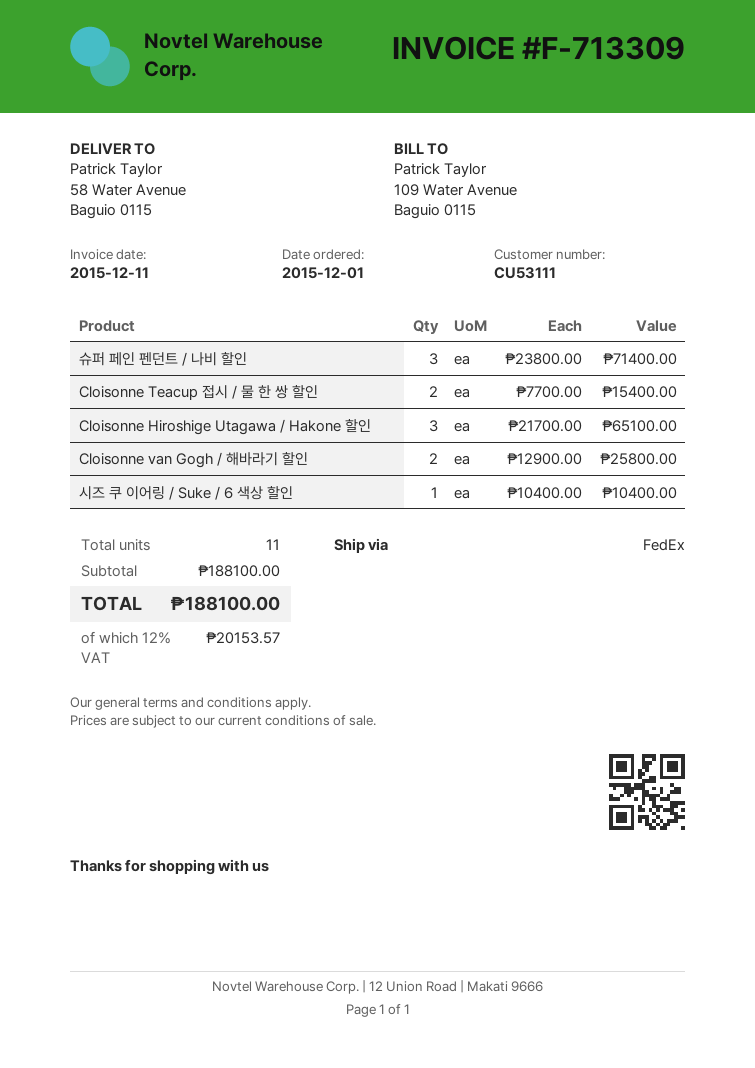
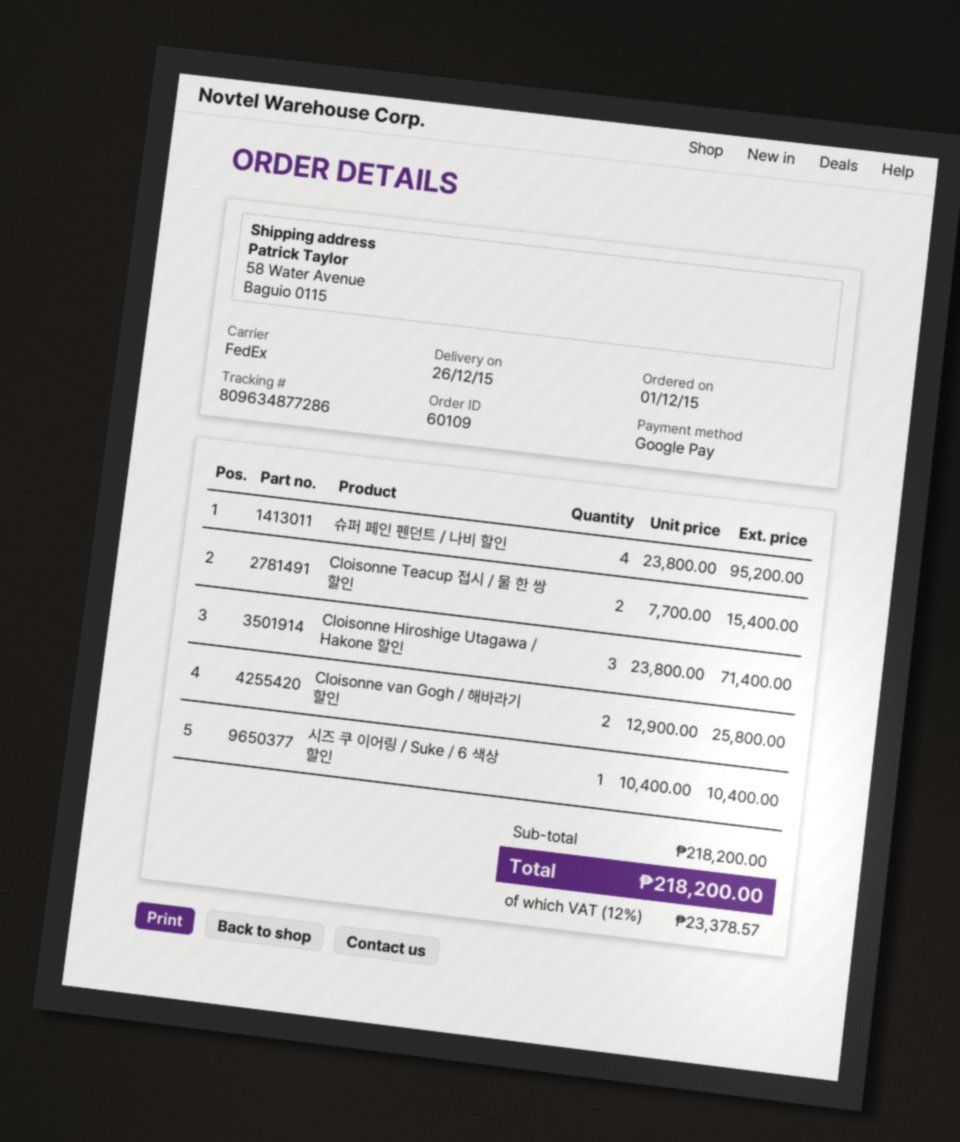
슈퍼 페인 펜던트 / 나비 할인: 3 x 23800.00 = 71400.00 -> 4 x 23800.00 = 95200.00
Cloisonne Hiroshige Utagawa / Hakone 할인: 3 x 21700.00 = 65100.00 -> 3 x 23800.00 = 71400.00
subtotal: 188100.00 -> 218200.00
tax: 12% = 20153.57 -> 12% = 23378.57
total: 188100.00 -> 218200.00

